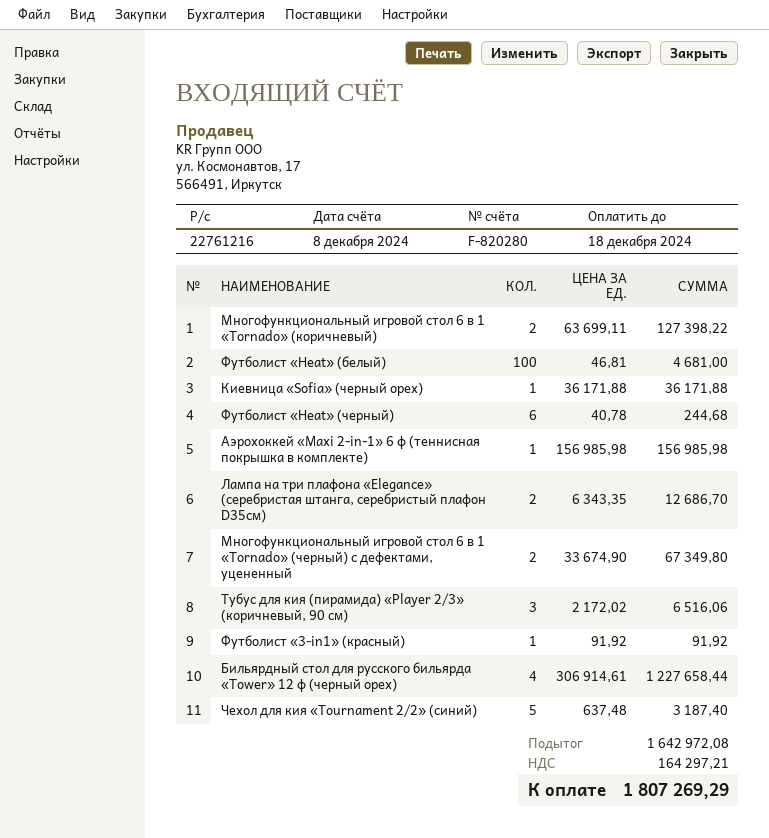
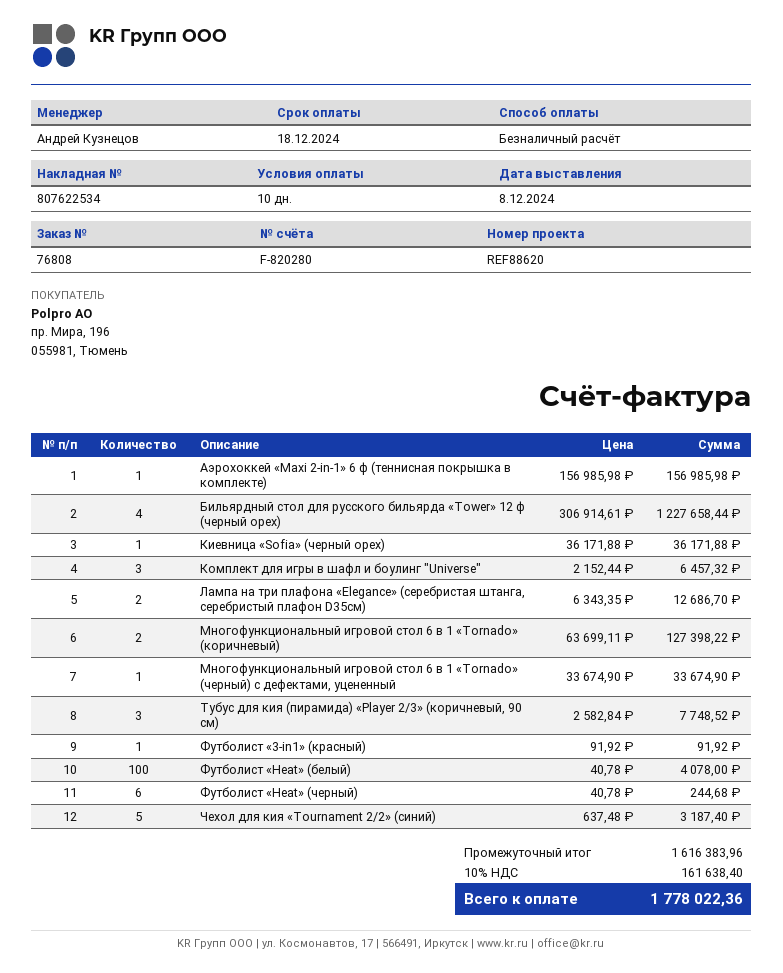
Футболист «Heat» (белый): 100 x 46.81 = 4681.00 -> 100 x 40.78 = 4078.00
Многофункциональный игровой стол 6 в 1 «Tornado» (черный) с дефектами, уцененный: 2 x 33674.90 = 67349.80 -> 1 x 33674.90 = 33674.90
Тубус для кия (пирамида) «Player 2/3» (коричневый, 90 см): 3 x 2172.02 = 6516.06 -> 3 x 2582.84 = 7748.52
Комплект для игры в шафл и боулинг "Universe": none -> 3 x 2152.44 = 6457.32
subtotal: 1642972.08 -> 1616383.96
tax: 164297.21 -> 161638.40
total: 1807269.29 -> 1778022.36

